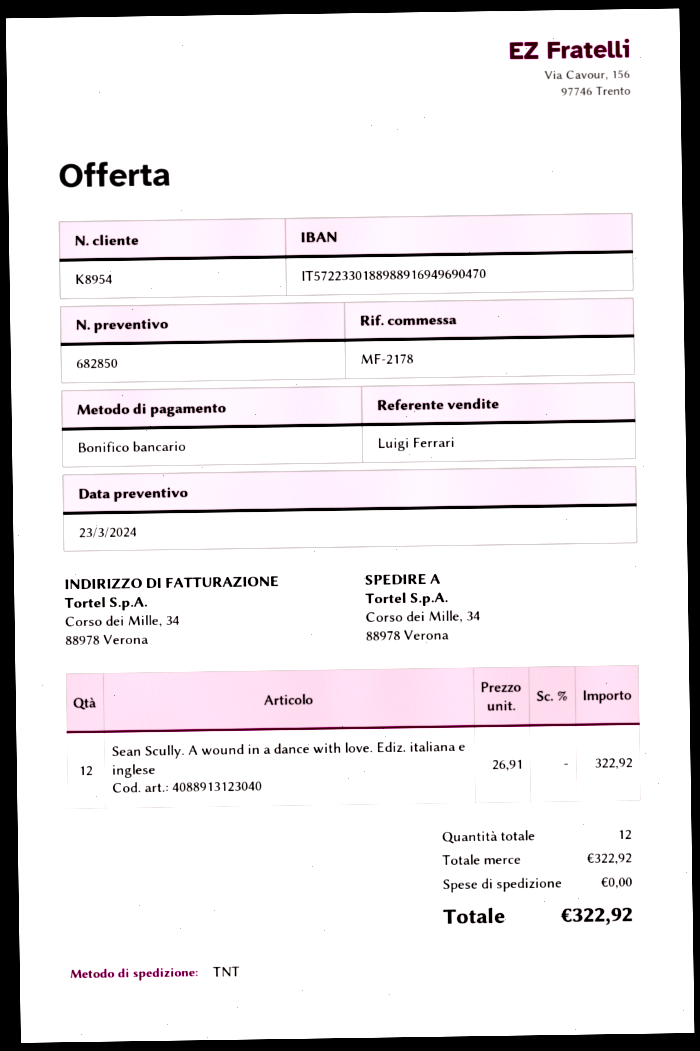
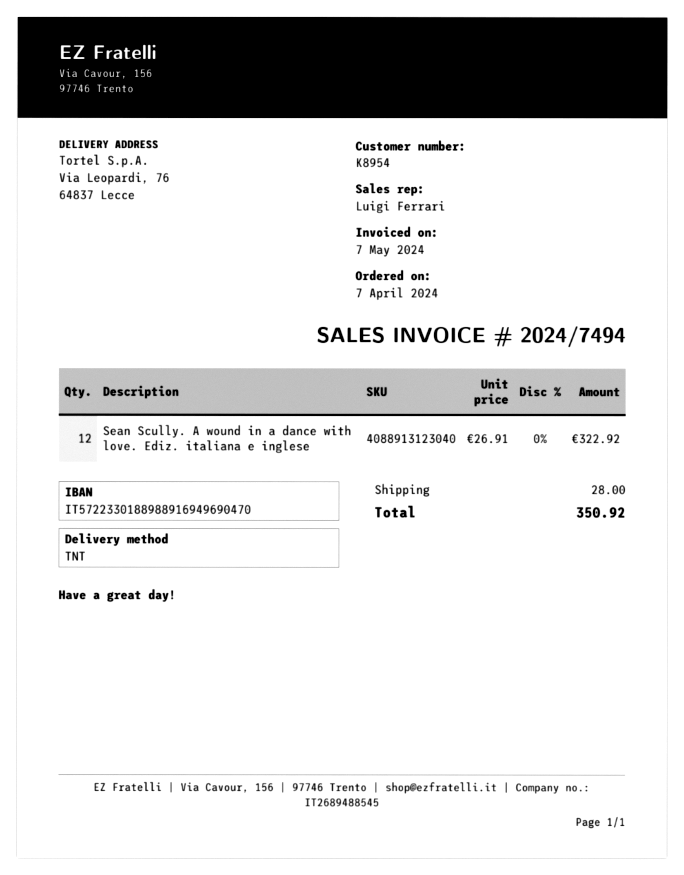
ship to: Corso dei Mille, 34, 88978 Verona -> Via Leopardi, 76, 64837 Lecce
shipping: 0.00 -> 28.00
total: 322.92 -> 350.92

